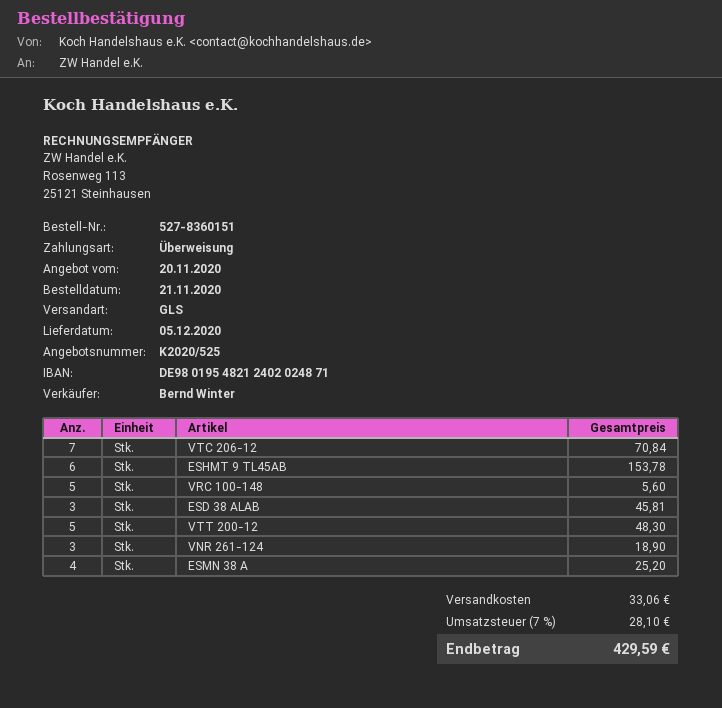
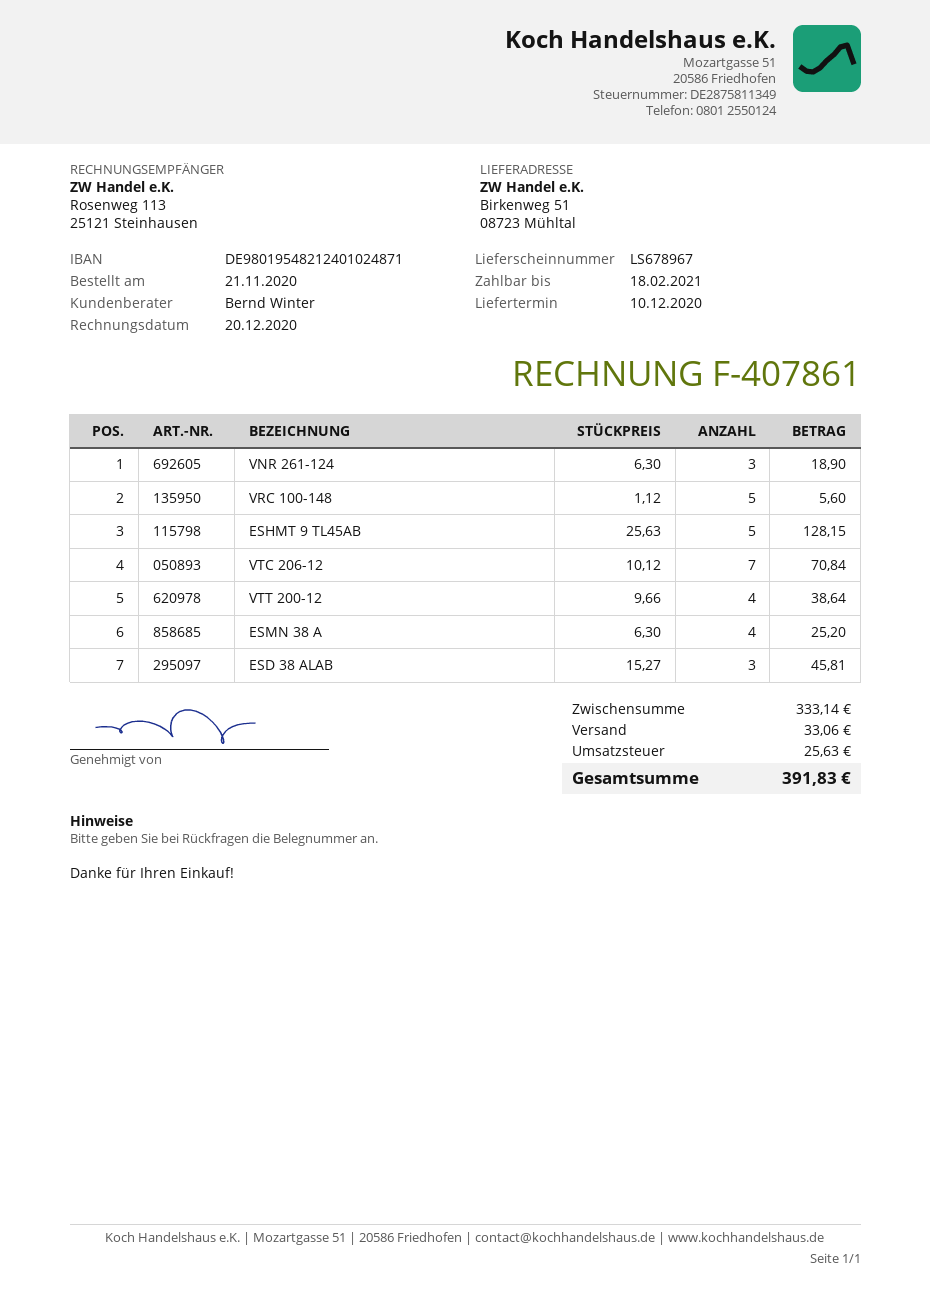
delivery date: 2020-12-05 -> 2020-12-10
bank account: DE98019548212402024871 -> DE98019548212401024871
ESHMT 9 TL45AB: 6 for 153.78 -> 5 for 128.15
VTT 200-12: 5 for 48.30 -> 4 for 38.64
tax: 28.10 -> 25.63
total: 429.59 -> 391.83

